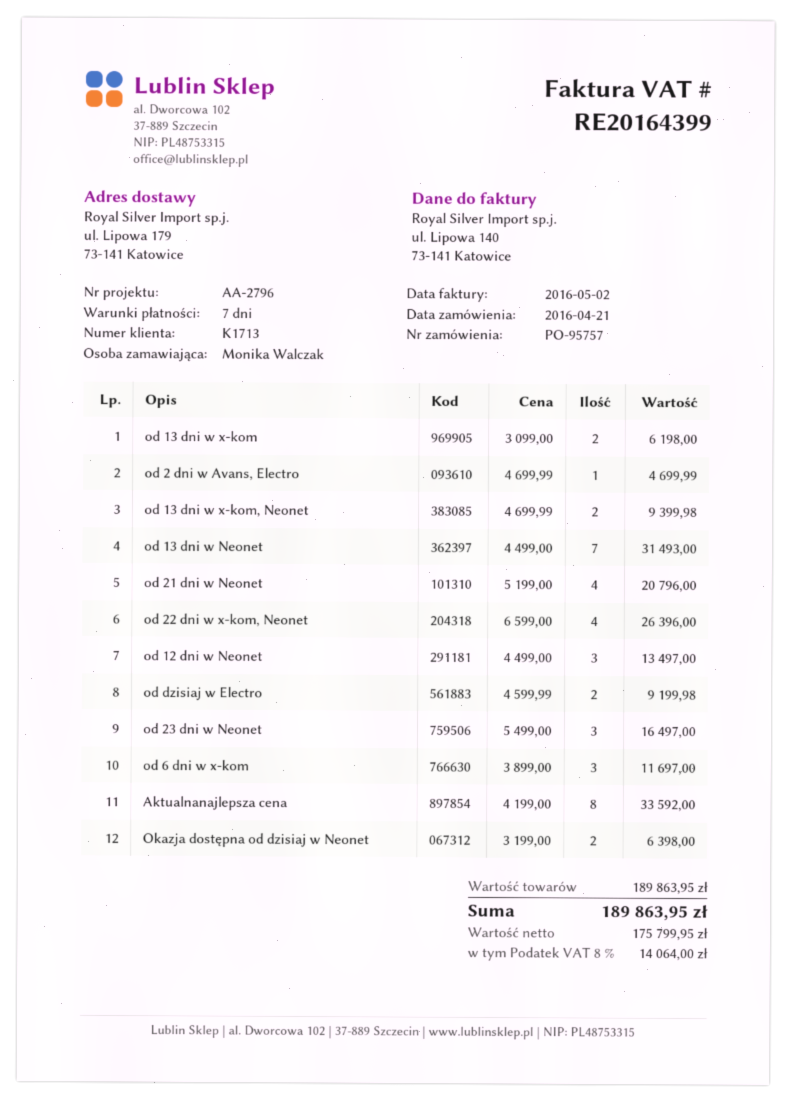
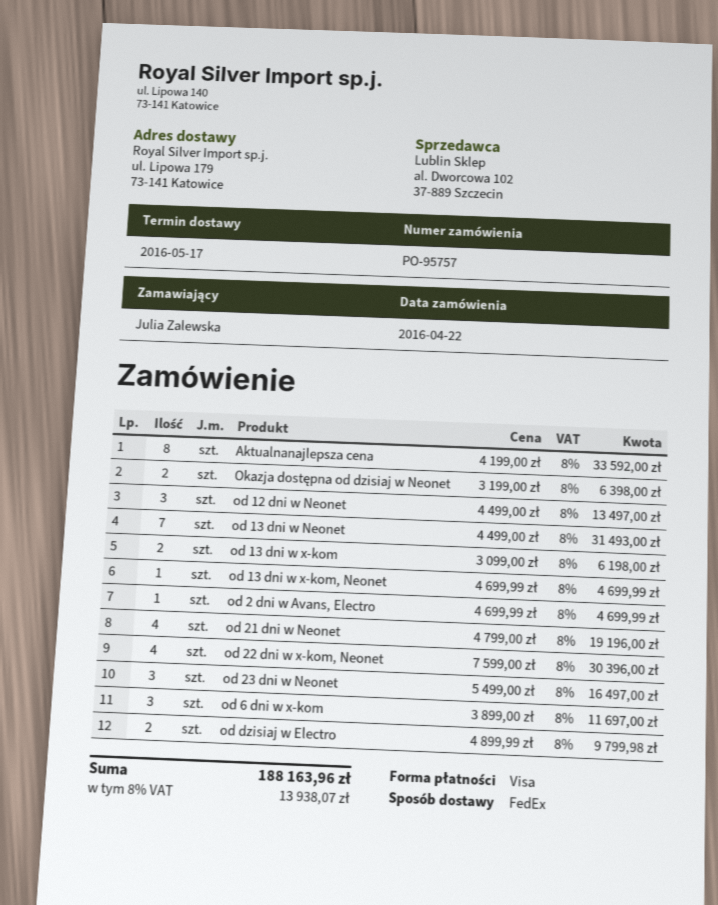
order date: 2016-04-21 -> 2016-04-22
ordered by: Monika Walczak -> Julia Zalewska
od 13 dni w x-kom, Neonet: 2 x 4699.99 = 9399.98 -> 1 x 4699.99 = 4699.99
od 21 dni w Neonet: 4 x 5199.00 = 20796.00 -> 4 x 4799.00 = 19196.00
od 22 dni w x-kom, Neonet: 4 x 6599.00 = 26396.00 -> 4 x 7599.00 = 30396.00
od dzisiaj w Electro: 2 x 4599.99 = 9199.98 -> 2 x 4899.99 = 9799.98
tax: 8% = 14064.00 -> 8% = 13938.07
total: 189863.95 -> 188163.96

